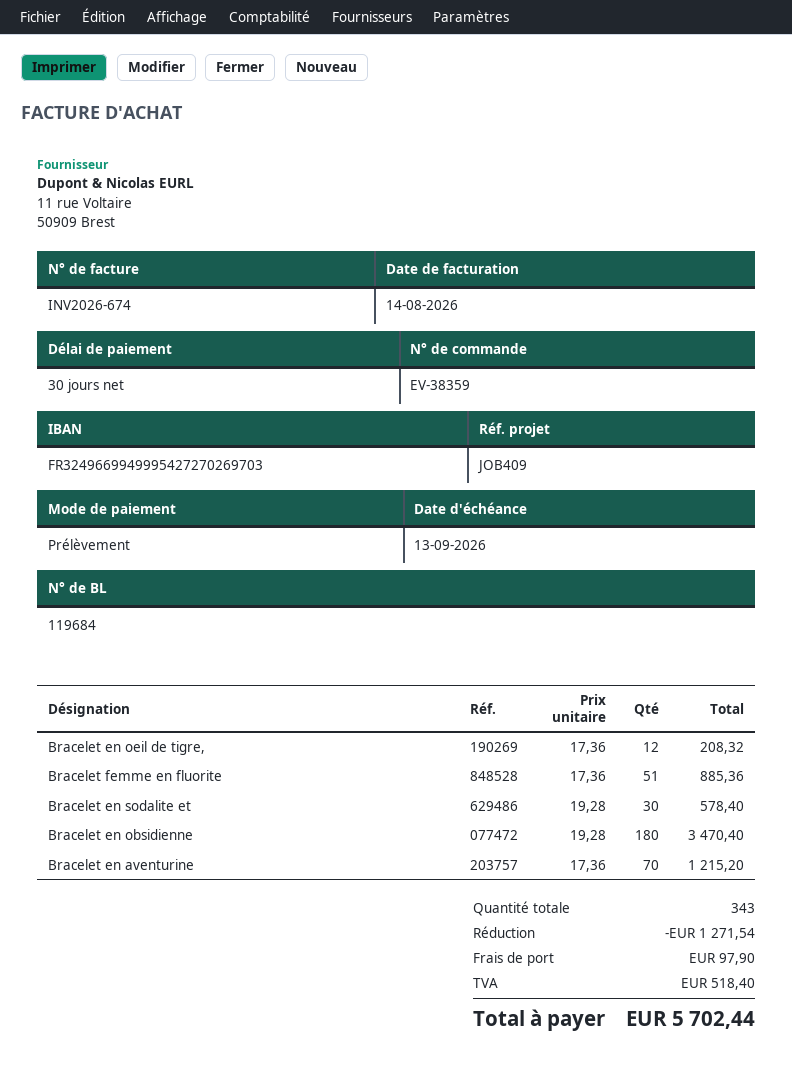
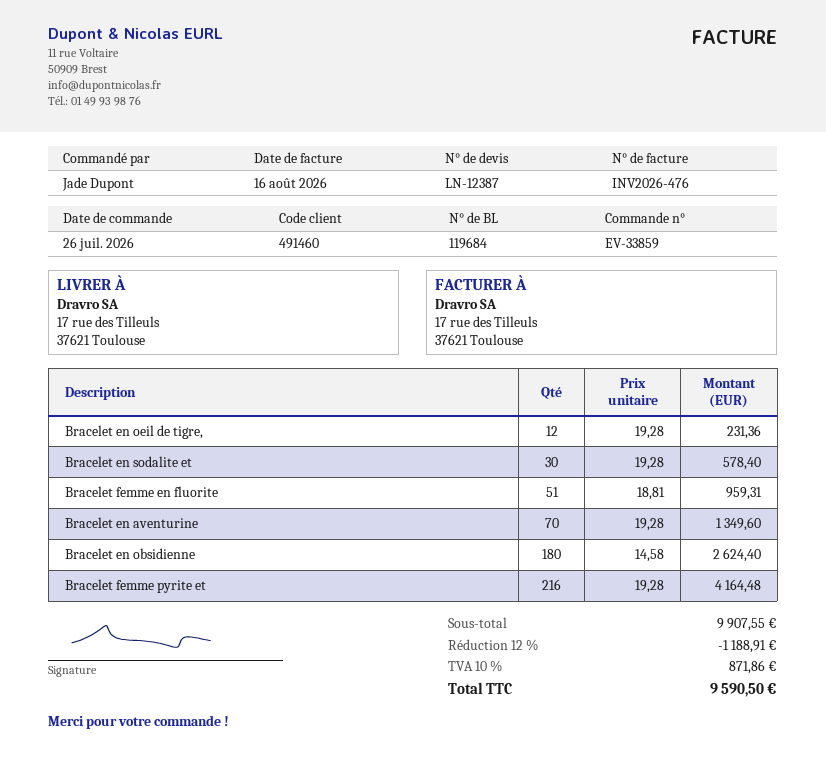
order number: EV-38359 -> EV-33859
invoice number: INV2026-674 -> INV2026-476
invoice date: 2026-08-14 -> 2026-08-16
Bracelet en oeil de tigre,: 12 x 17.36 = 208.32 -> 12 x 19.28 = 231.36
Bracelet femme en fluorite: 51 x 17.36 = 885.36 -> 51 x 18.81 = 959.31
Bracelet en obsidienne: 180 x 19.28 = 3470.40 -> 180 x 14.58 = 2624.40
Bracelet en aventurine: 70 x 17.36 = 1215.20 -> 70 x 19.28 = 1349.60
Bracelet femme pyrite et: none -> 216 x 19.28 = 4164.48
discount: 1271.54 -> 1188.91
shipping: 97.90 -> none
tax: 518.40 -> 871.86
total: 5702.44 -> 9590.50

